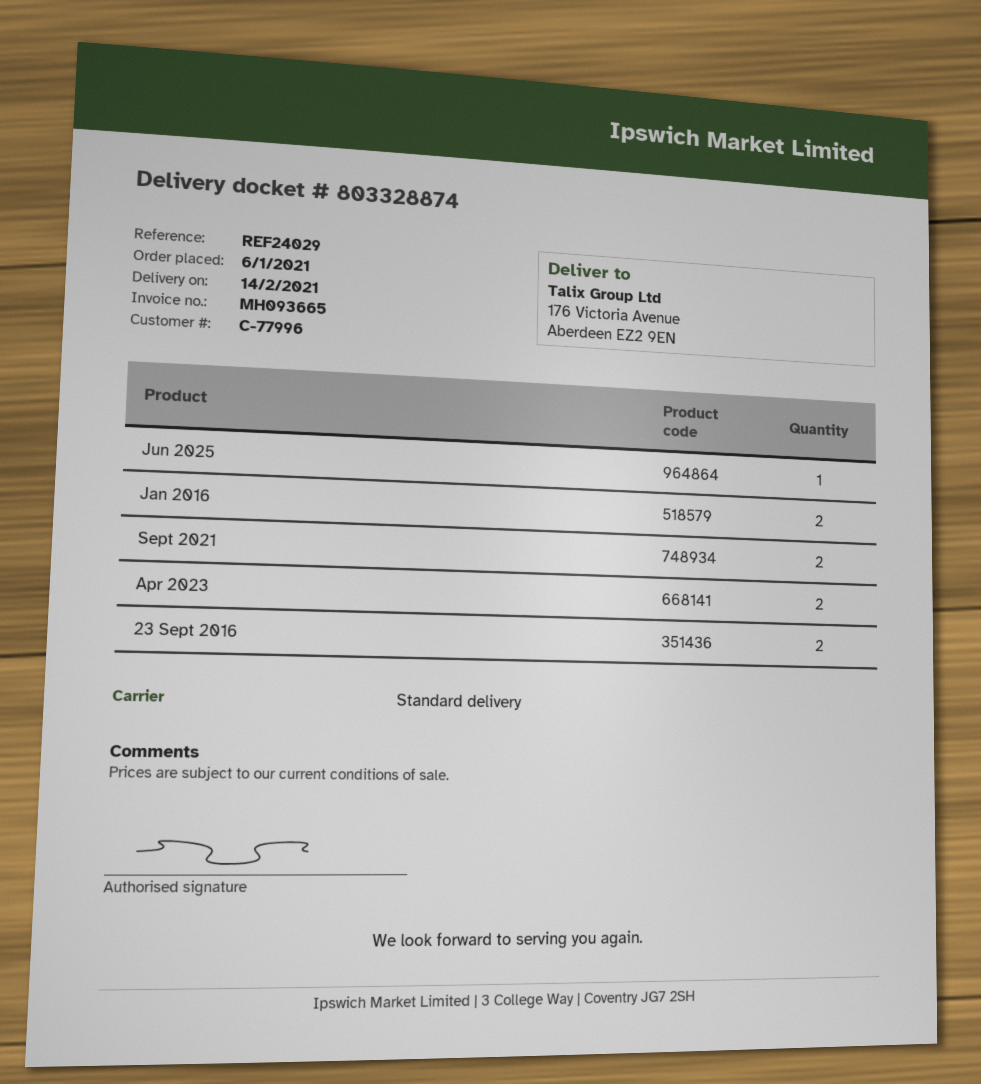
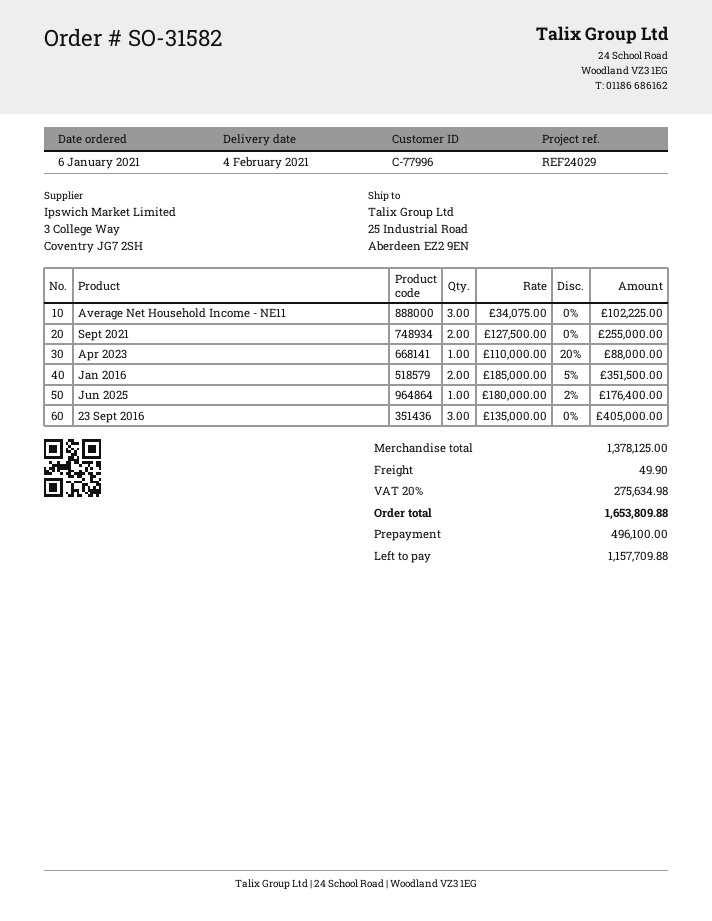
delivery date: 2021-02-14 -> 2021-02-04
ship to: 176 Victoria Avenue, Aberdeen EZ2 9EN -> 25 Industrial Road, Aberdeen EZ2 9EN
Apr 2023: 2 -> 1
23 Sept 2016: 2 -> 3
Average Net Household Income - NE11: none -> 3

